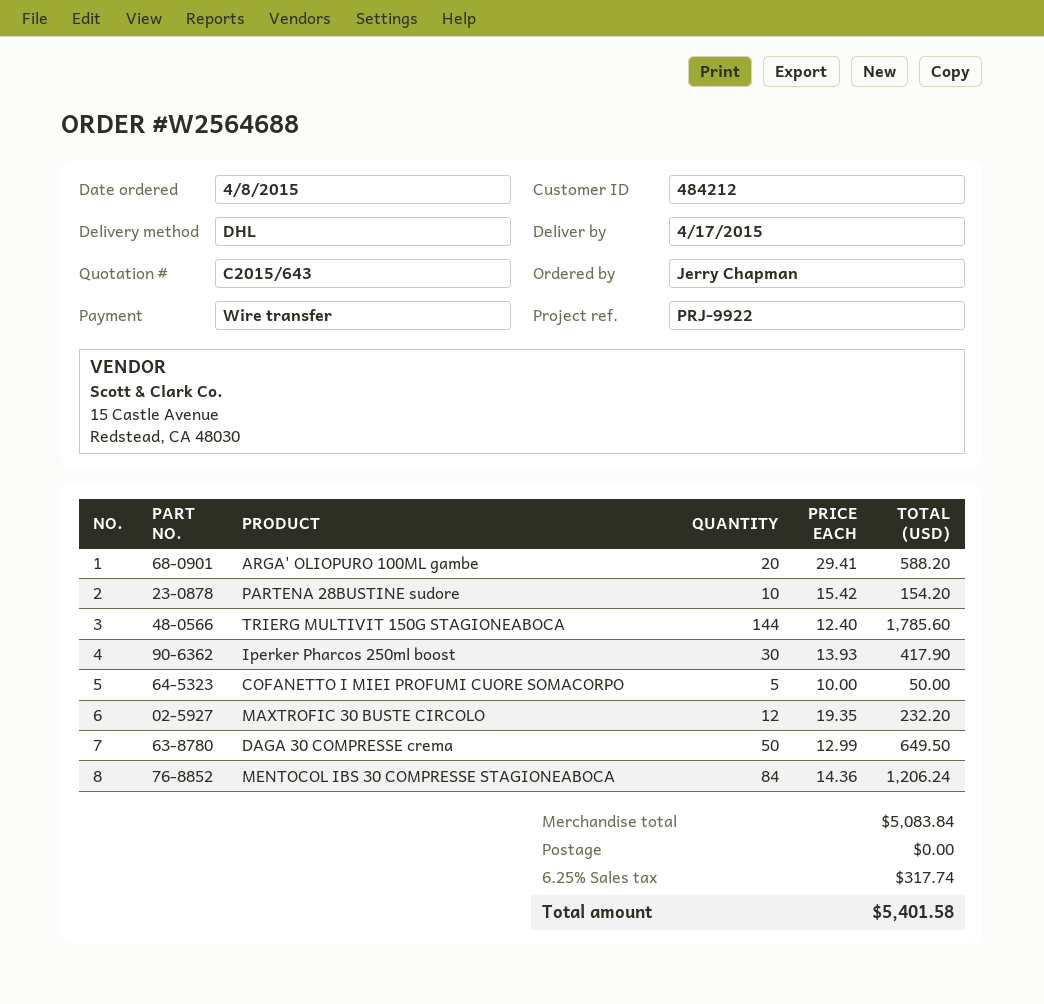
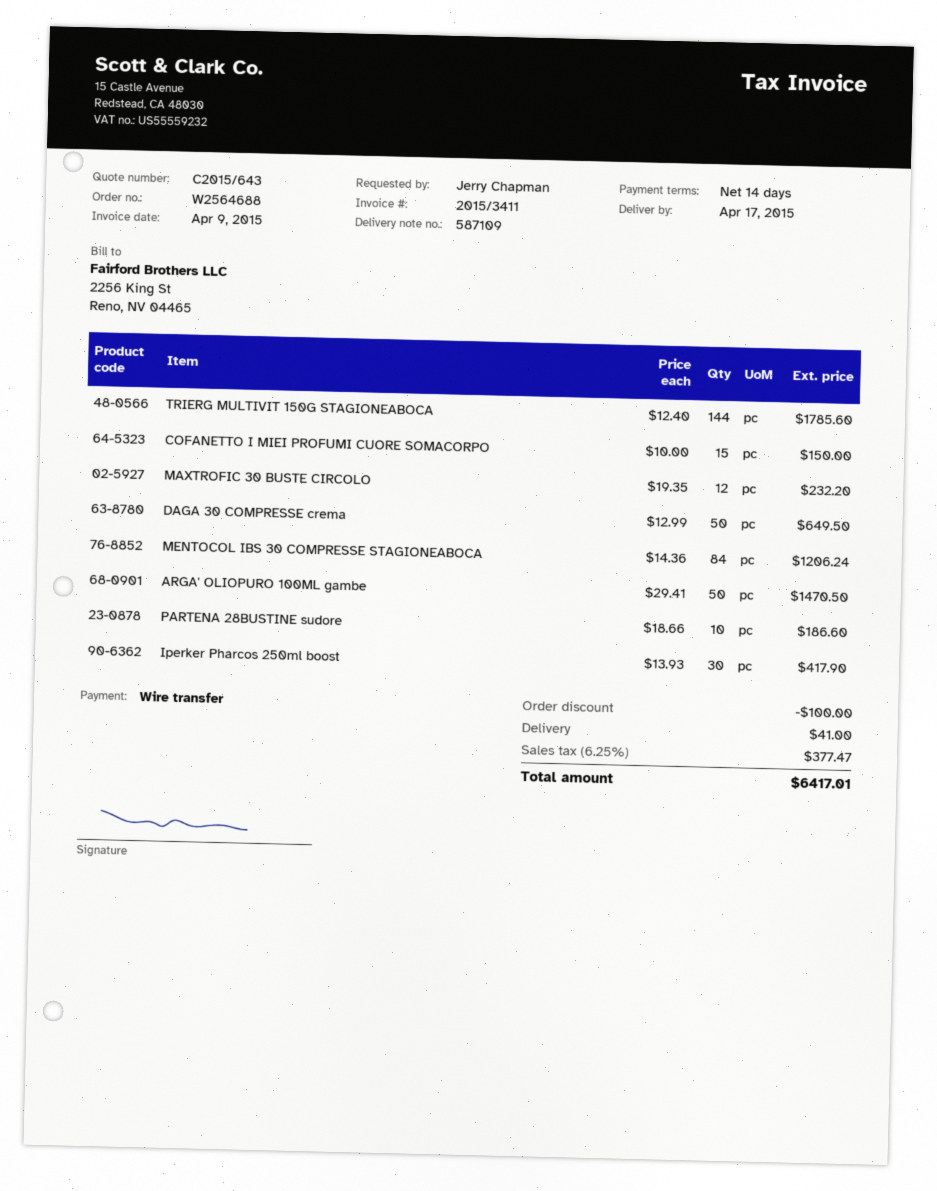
ARGA' OLIOPURO 100ML gambe: 20 x 29.41 = 588.20 -> 50 x 29.41 = 1470.50
PARTENA 28BUSTINE sudore: 10 x 15.42 = 154.20 -> 10 x 18.66 = 186.60
COFANETTO I MIEI PROFUMI CUORE SOMACORPO: 5 x 10.00 = 50.00 -> 15 x 10.00 = 150.00
discount: none -> 100.00
shipping: 0.00 -> 41.00
tax: 6.25% = 317.74 -> 6.25% = 377.47
total: 5401.58 -> 6417.01

